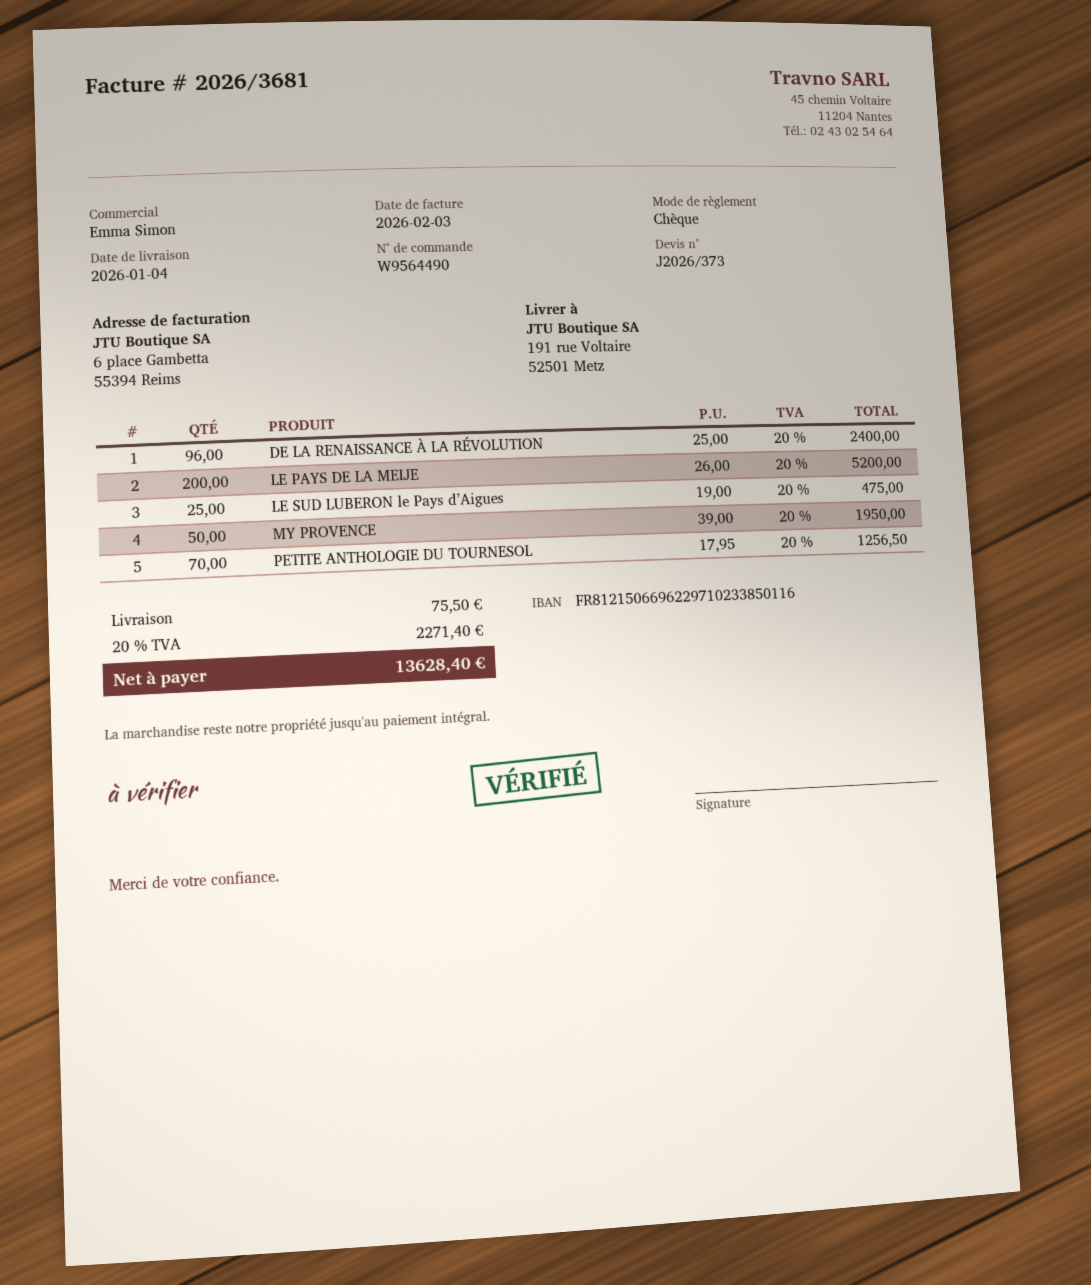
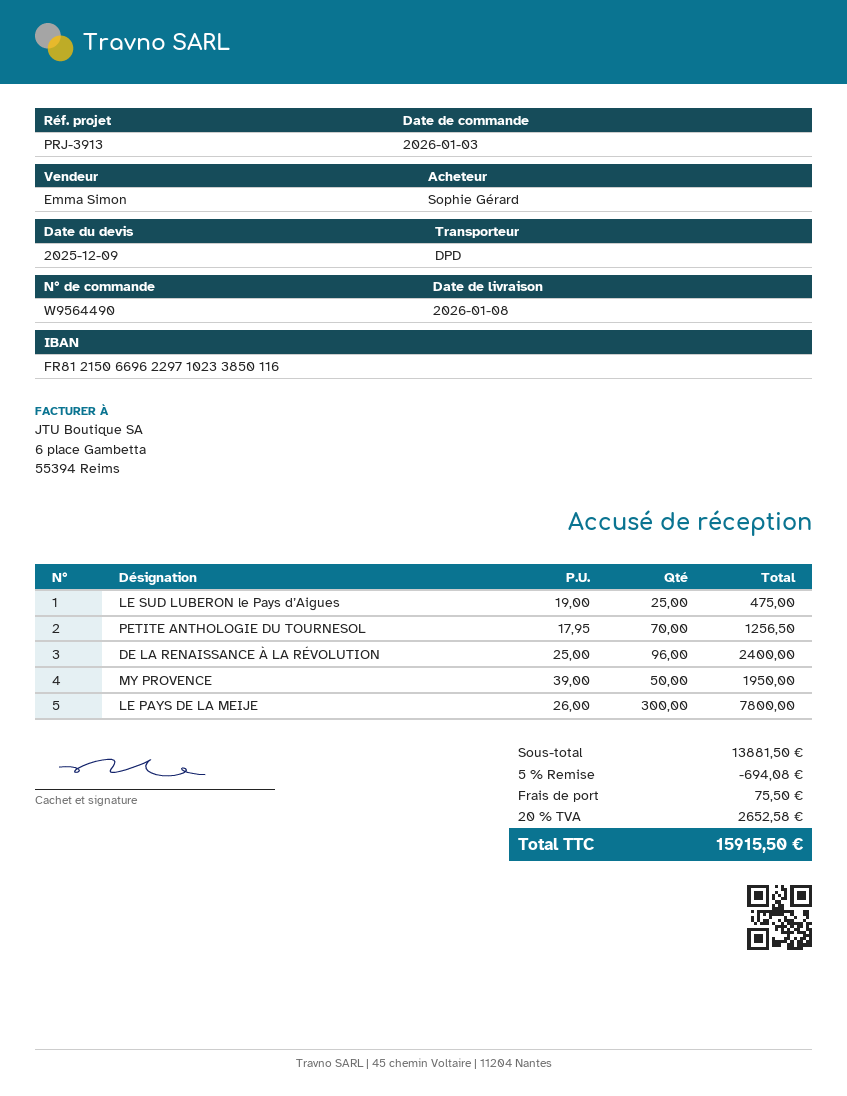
delivery date: 2026-01-04 -> 2026-01-08
LE PAYS DE LA MEIJE: 200 x 26.00 = 5200.00 -> 300 x 26.00 = 7800.00
discount: none -> 5% = 694.08
tax: 20% = 2271.40 -> 20% = 2652.58
total: 13628.40 -> 15915.50

